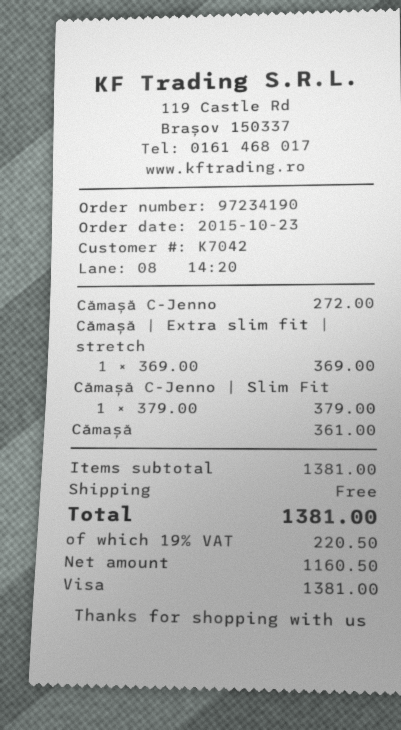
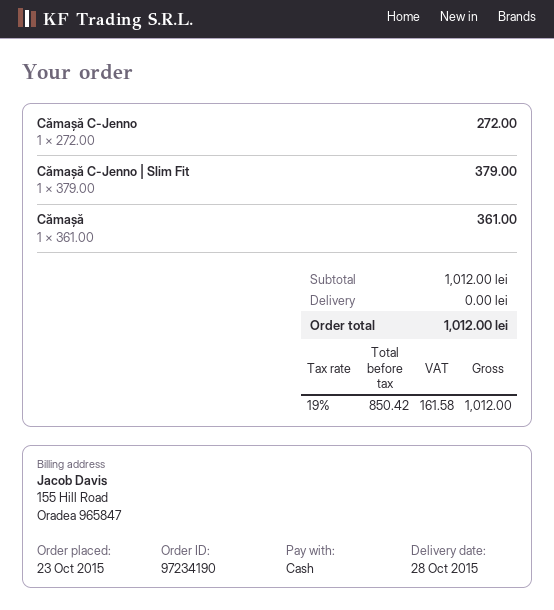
payment method: Visa -> cash
Cămașă | Extra slim fit | stretch: 1 x 369.00 = 369.00 -> none
subtotal: 1381.00 -> 1012.00
net: 1160.50 -> 850.42
tax: 19% = 220.50 -> 19% = 161.58
total: 1381.00 -> 1012.00

